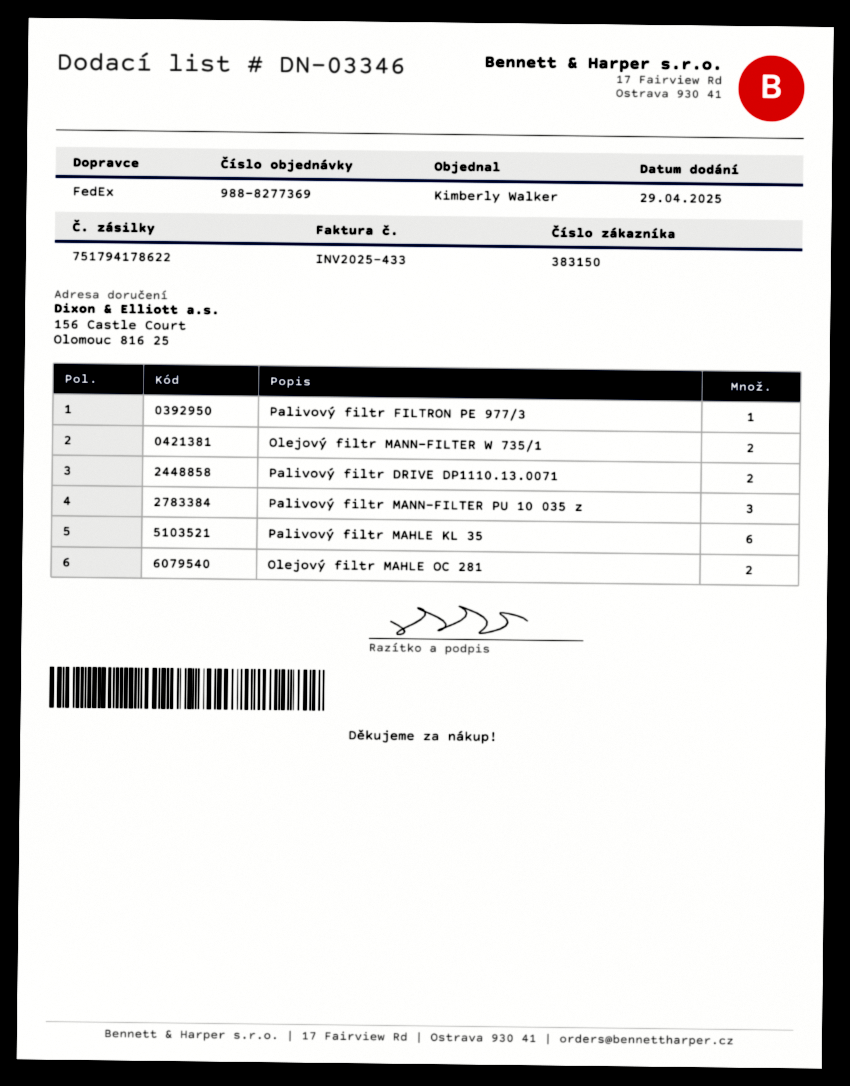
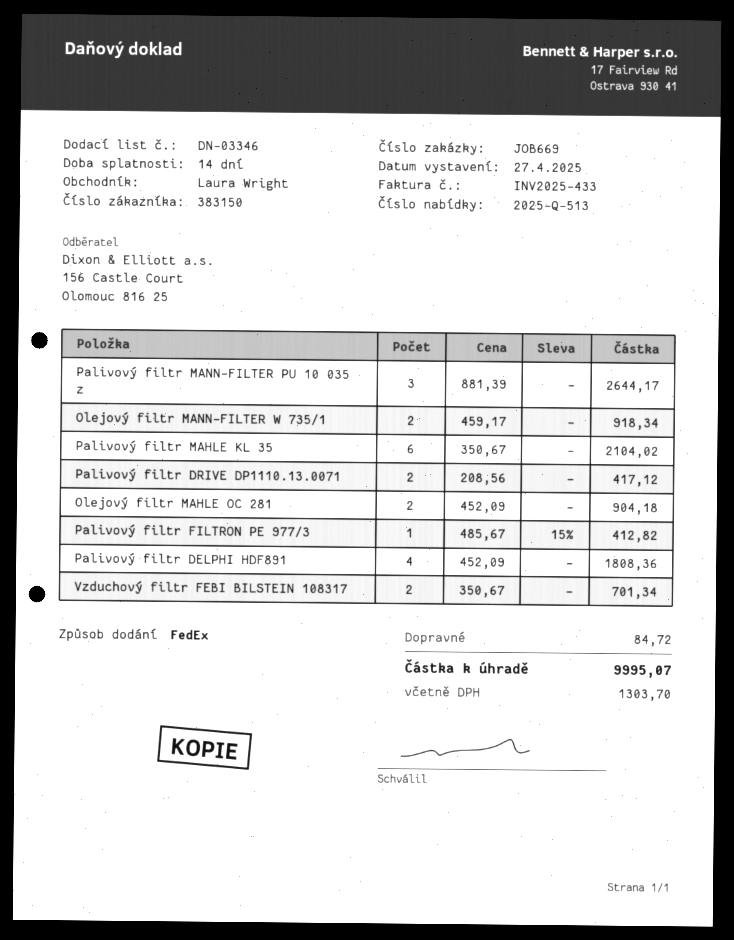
Palivový filtr DELPHI HDF891: none -> 4
Vzduchový filtr FEBI BILSTEIN 108317: none -> 2

